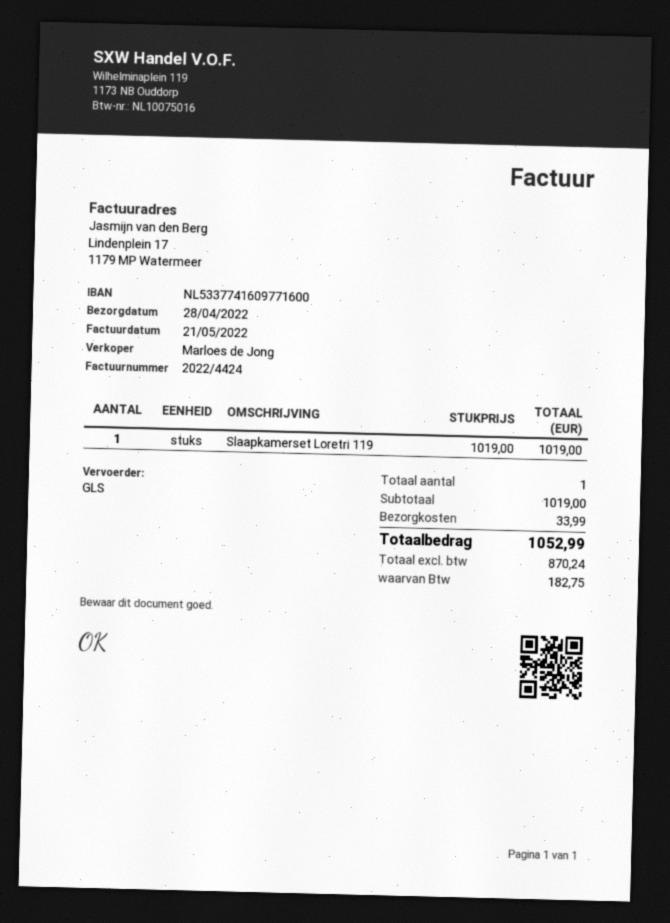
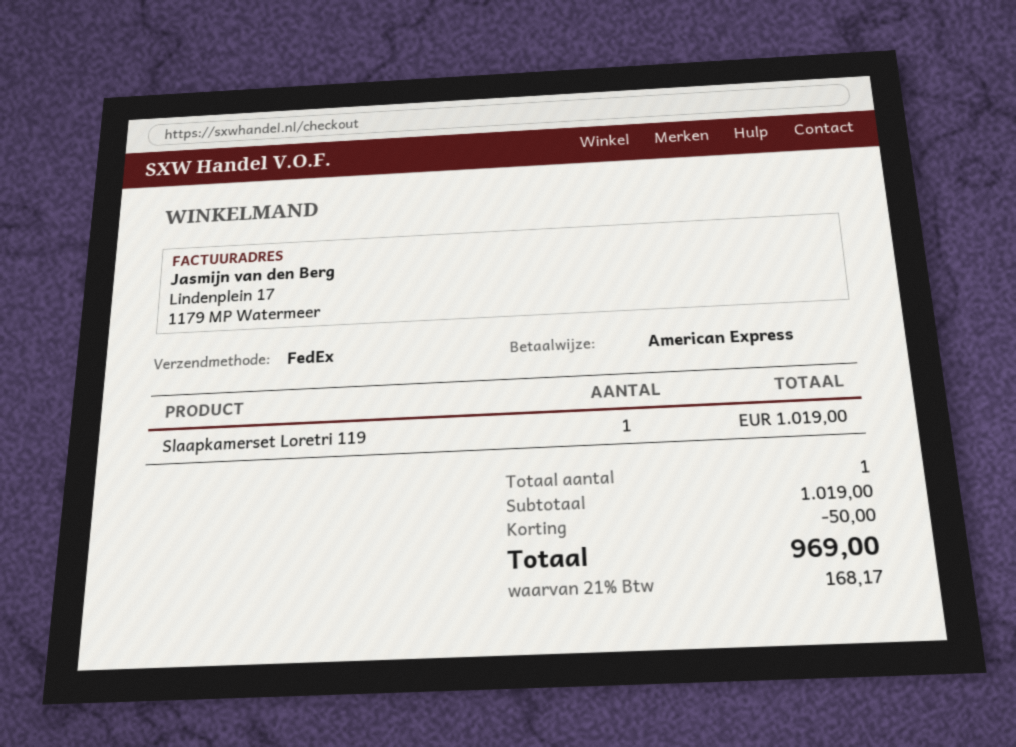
shipping method: GLS -> FedEx
discount: none -> 50.00
shipping: 33.99 -> none
tax: 182.75 -> 168.17
total: 1052.99 -> 969.00

